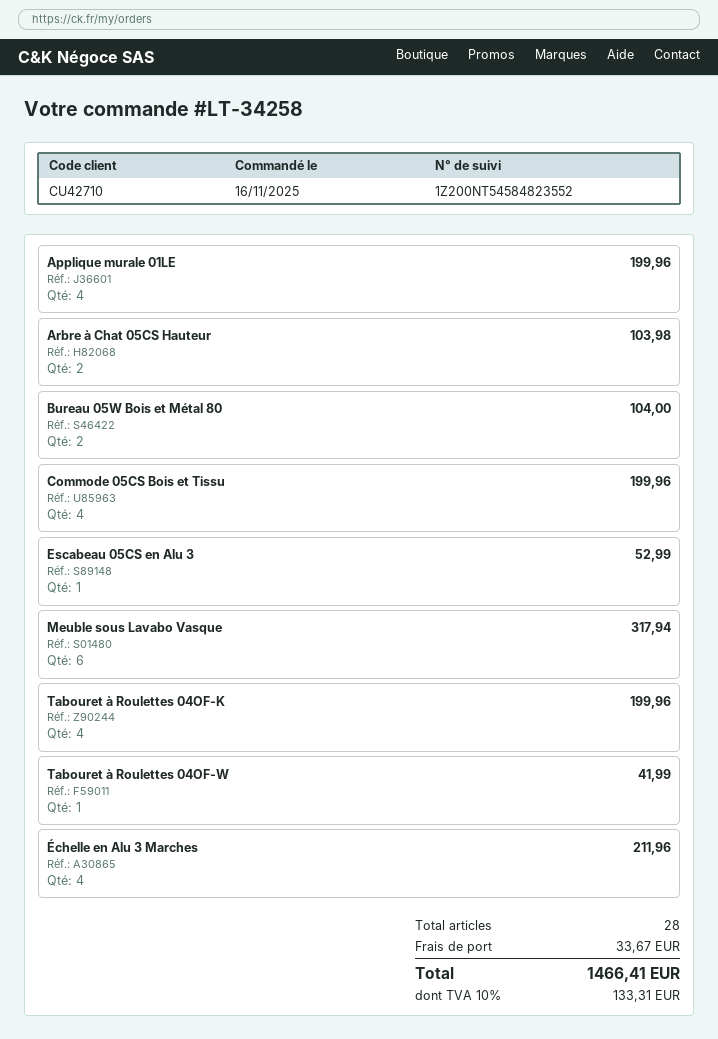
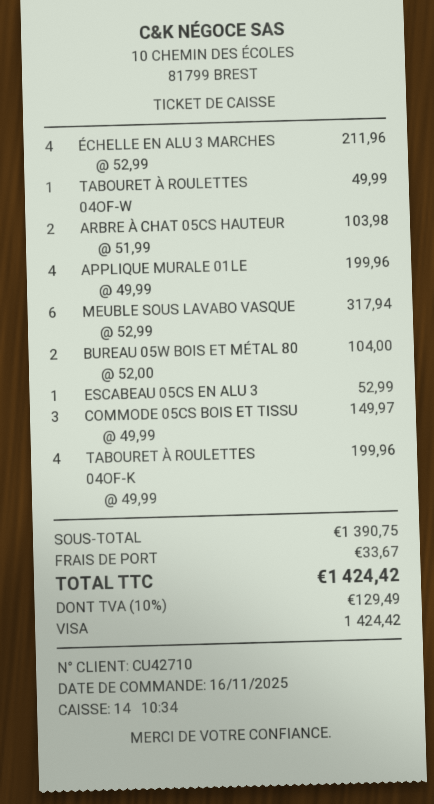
Commode 05CS Bois et Tissu: 4 for 199.96 -> 3 for 149.97
Tabouret à Roulettes 04OF-W: 1 for 41.99 -> 1 for 49.99
tax: 10% = 133.31 -> 10% = 129.49
total: 1466.41 -> 1424.42

